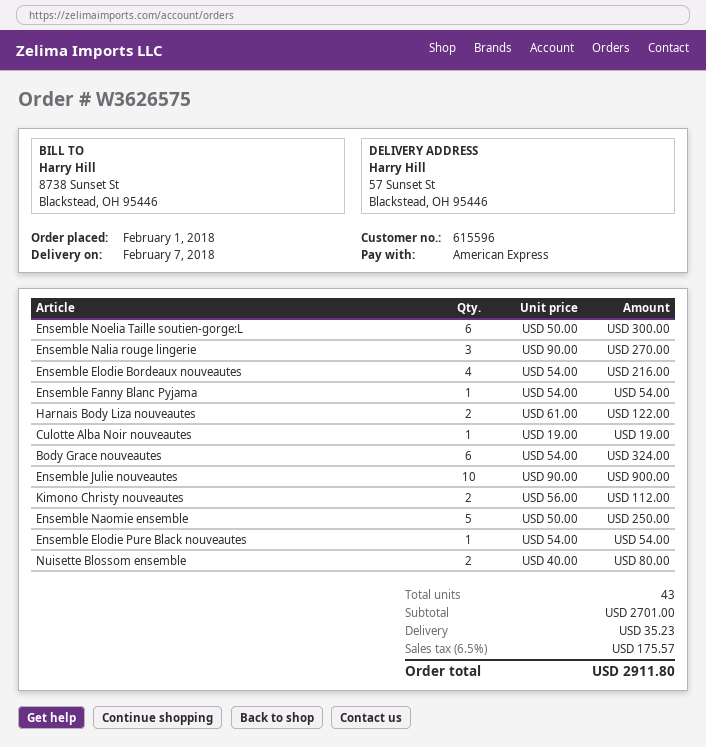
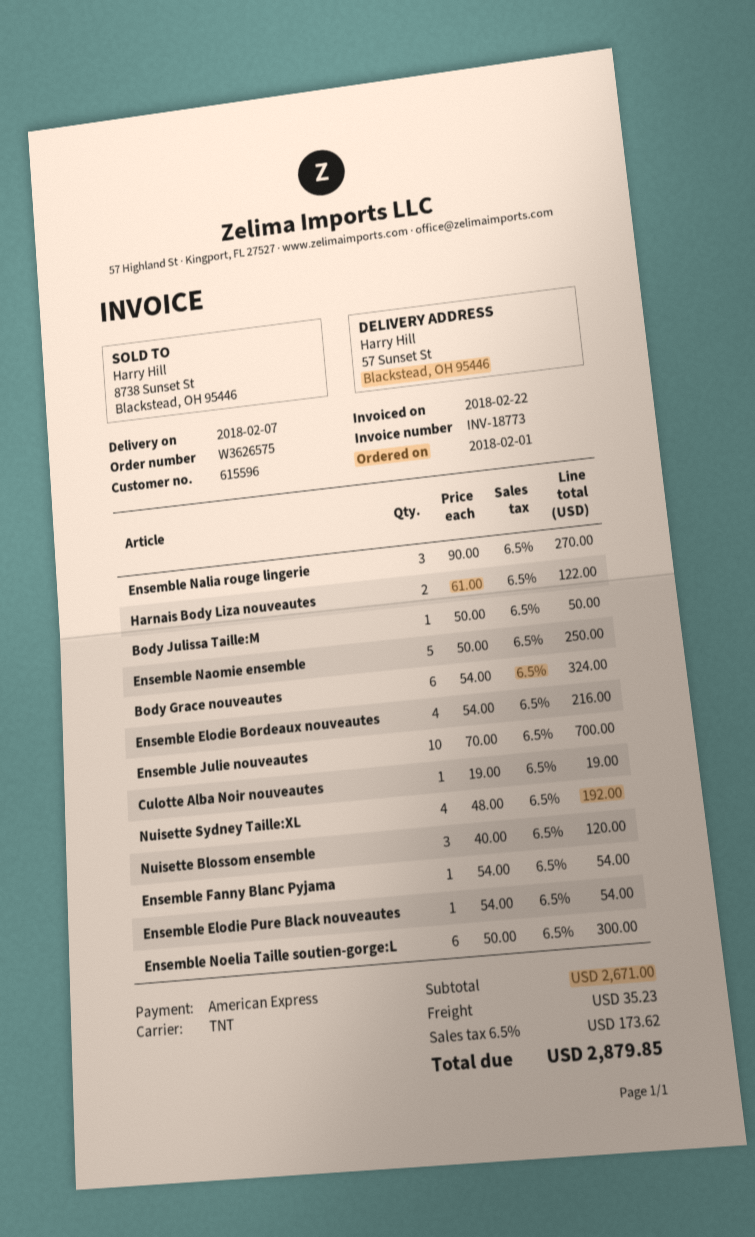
Ensemble Julie nouveautes: 10 x 90.00 = 900.00 -> 10 x 70.00 = 700.00
Kimono Christy nouveautes: 2 x 56.00 = 112.00 -> none
Nuisette Blossom ensemble: 2 x 40.00 = 80.00 -> 3 x 40.00 = 120.00
Body Julissa Taille:M: none -> 1 x 50.00 = 50.00
Nuisette Sydney Taille:XL: none -> 4 x 48.00 = 192.00
subtotal: 2701.00 -> 2671.00
tax: 6.5% = 175.57 -> 6.5% = 173.62
total: 2911.80 -> 2879.85

